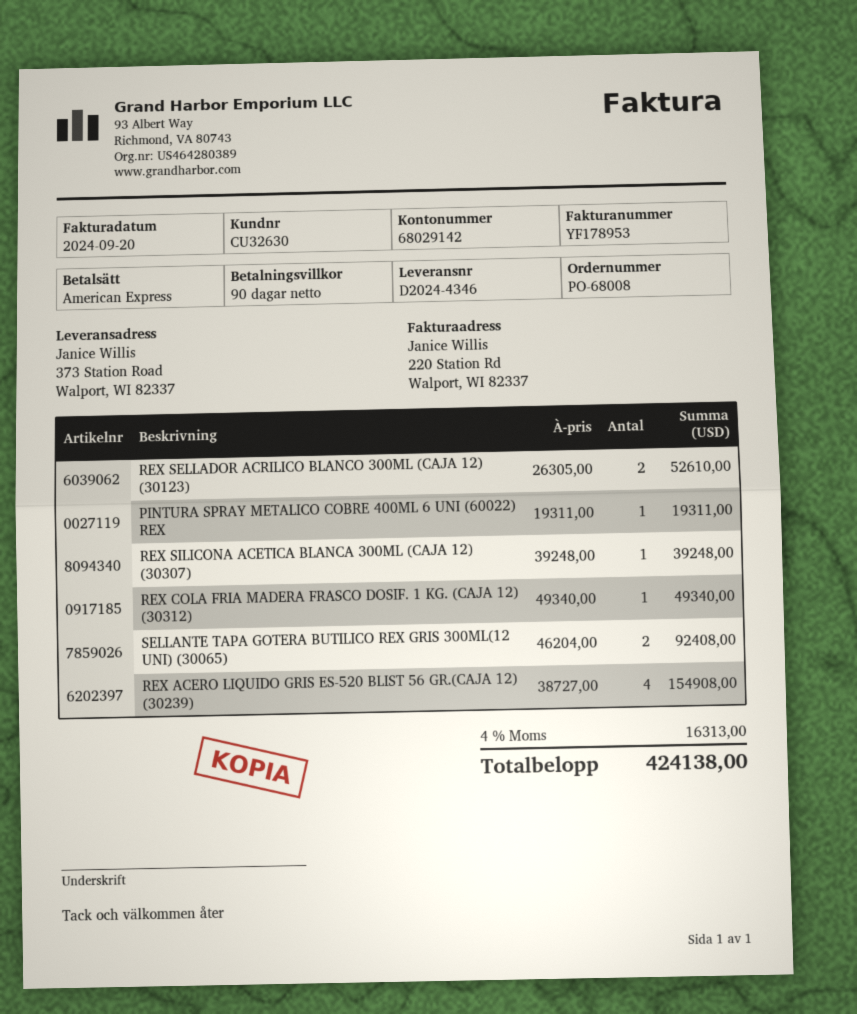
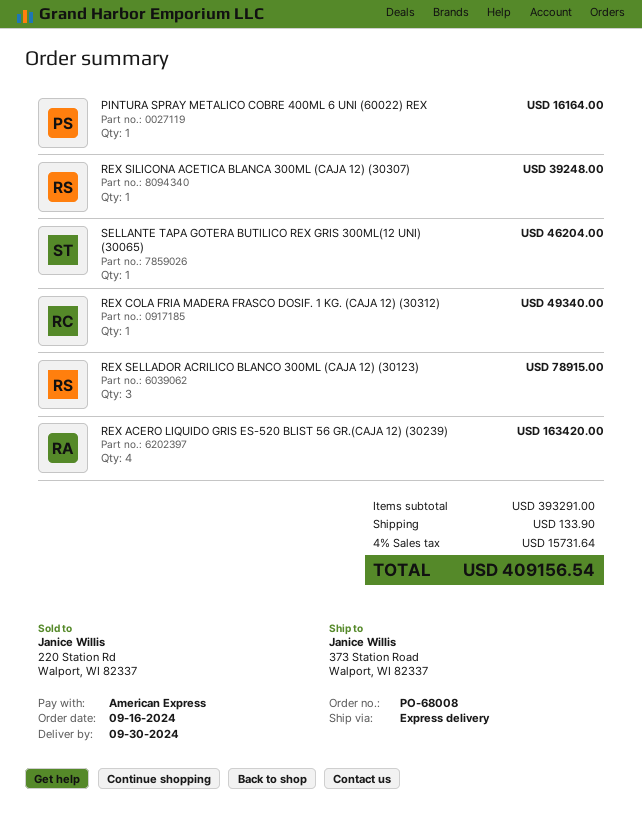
REX SELLADOR ACRILICO BLANCO 300ML (CAJA 12) (30123): 2 for 52610.00 -> 3 for 78915.00
PINTURA SPRAY METALICO COBRE 400ML 6 UNI (60022) REX: 1 for 19311.00 -> 1 for 16164.00
SELLANTE TAPA GOTERA BUTILICO REX GRIS 300ML(12 UNI) (30065): 2 for 92408.00 -> 1 for 46204.00
REX ACERO LIQUIDO GRIS ES-520 BLIST 56 GR.(CAJA 12) (30239): 4 for 154908.00 -> 4 for 163420.00
shipping: none -> 133.90
tax: 4% = 16313.00 -> 4% = 15731.64
total: 424138.00 -> 409156.54

